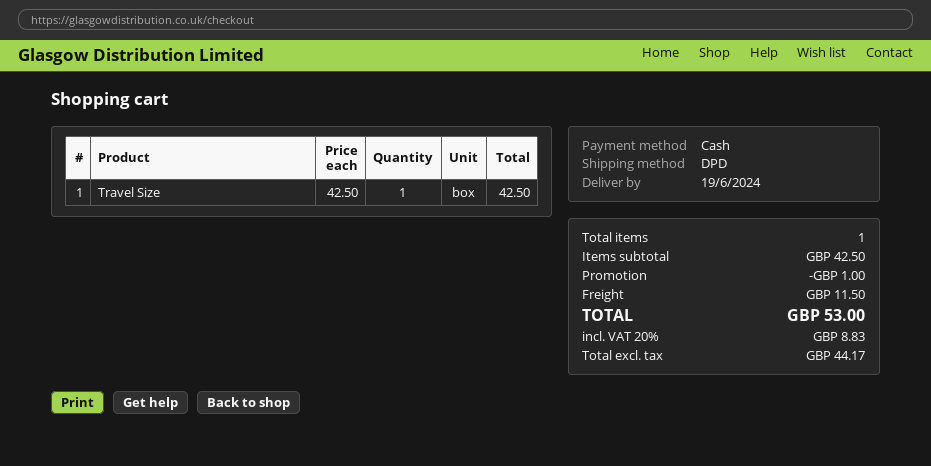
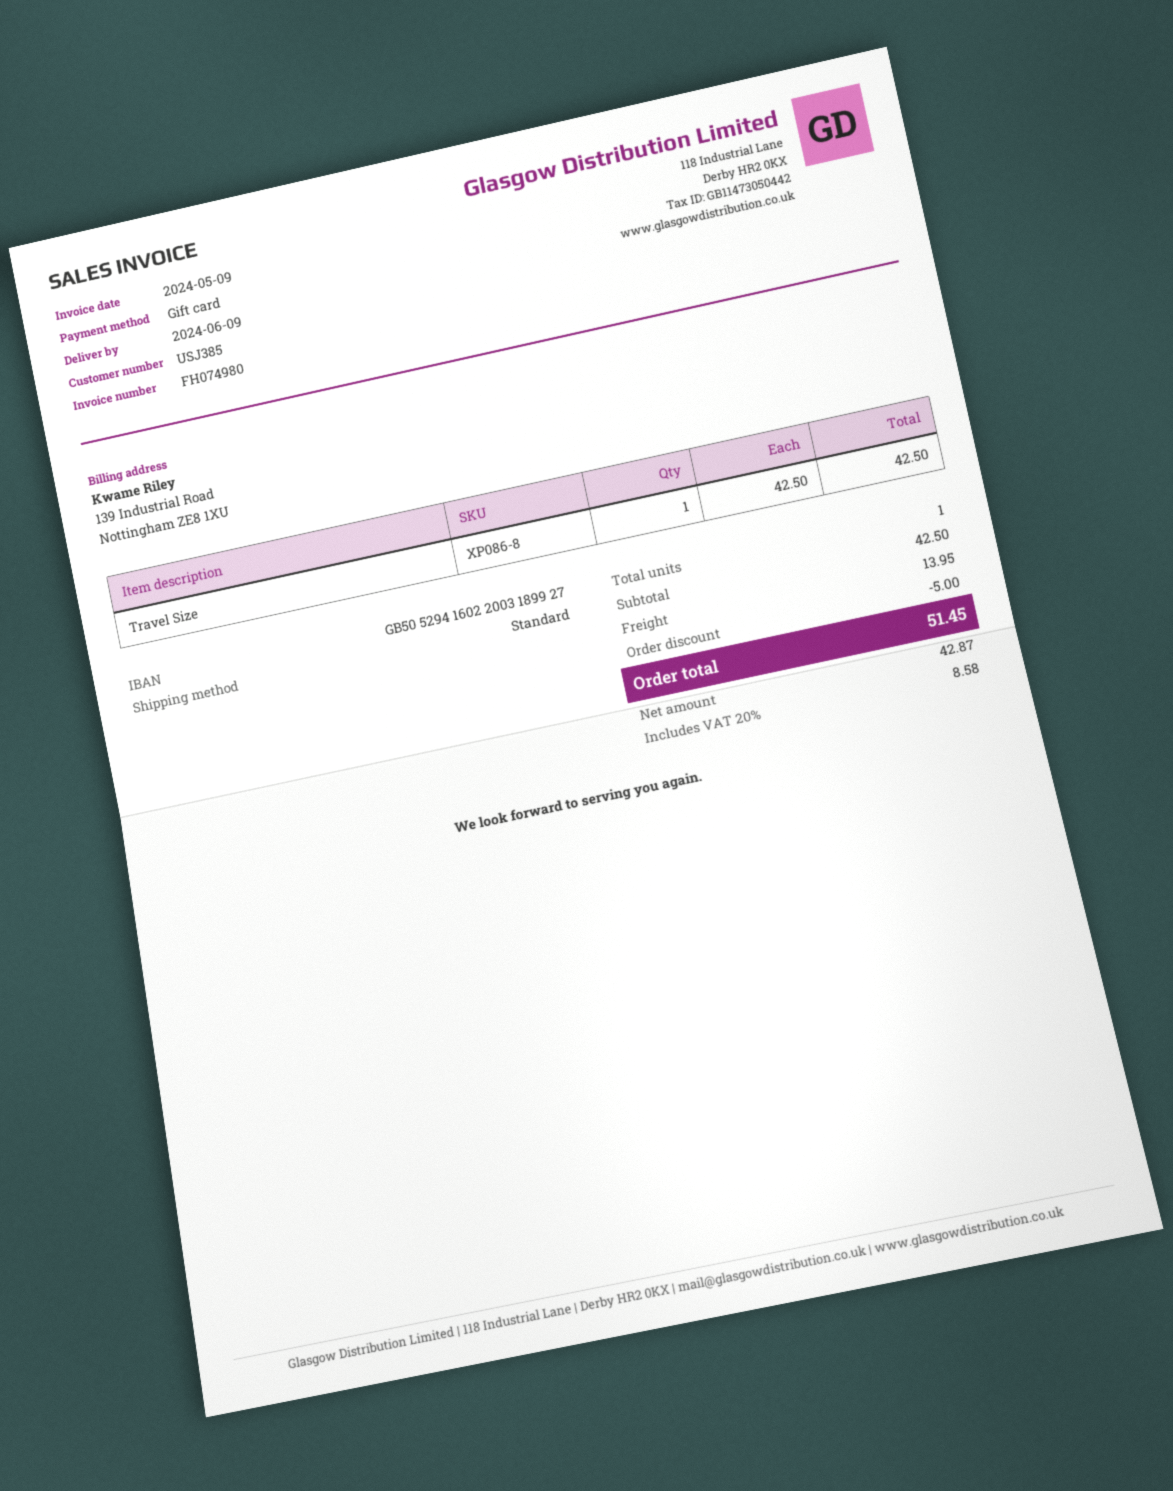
delivery date: 2024-06-19 -> 2024-06-09
payment method: cash -> gift card
shipping method: DPD -> standard
discount: 1.00 -> 5.00
shipping: 11.50 -> 13.95
net: 44.17 -> 42.87
tax: 20% = 8.83 -> 20% = 8.58
total: 53.00 -> 51.45

